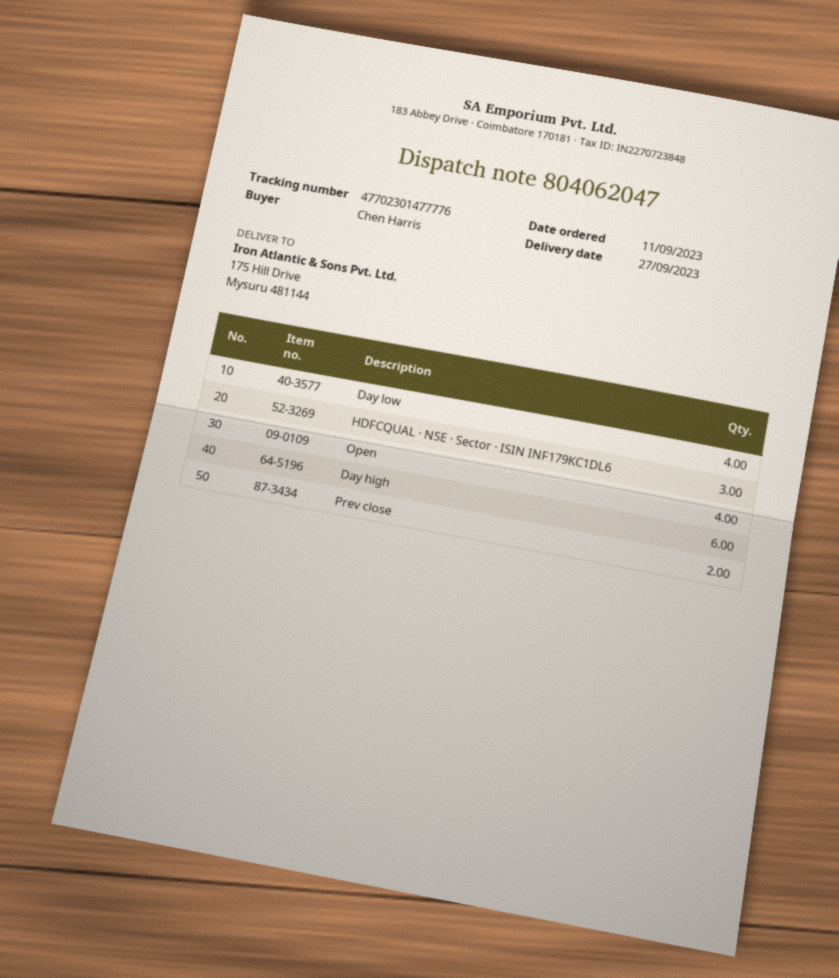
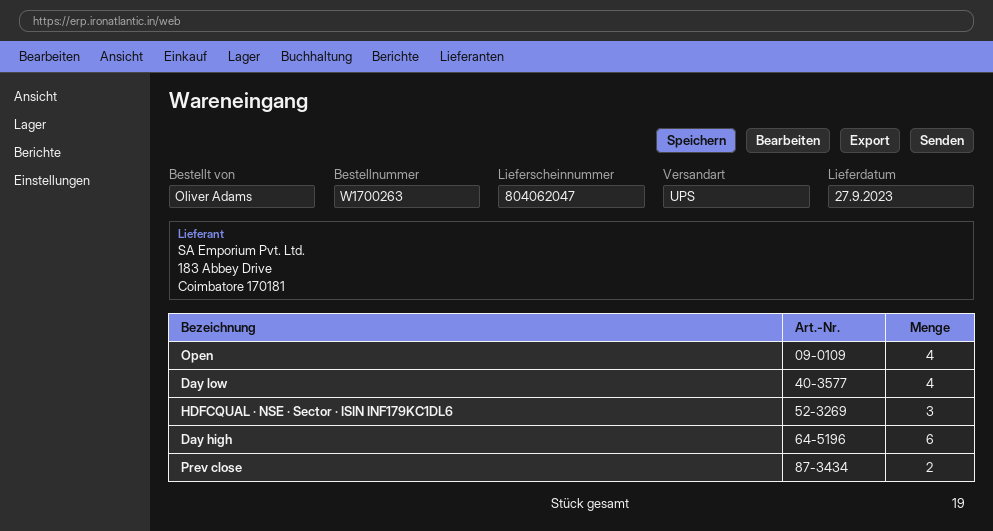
ordered by: Chen Harris -> Oliver Adams

